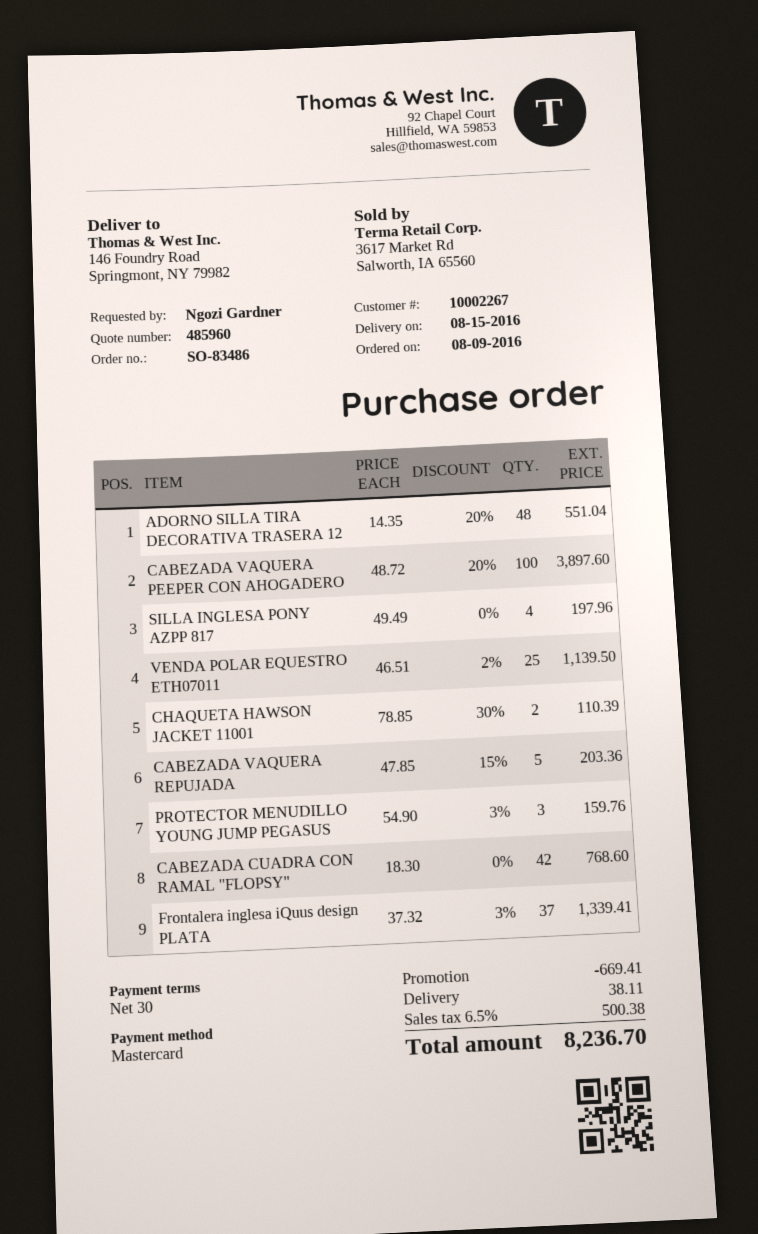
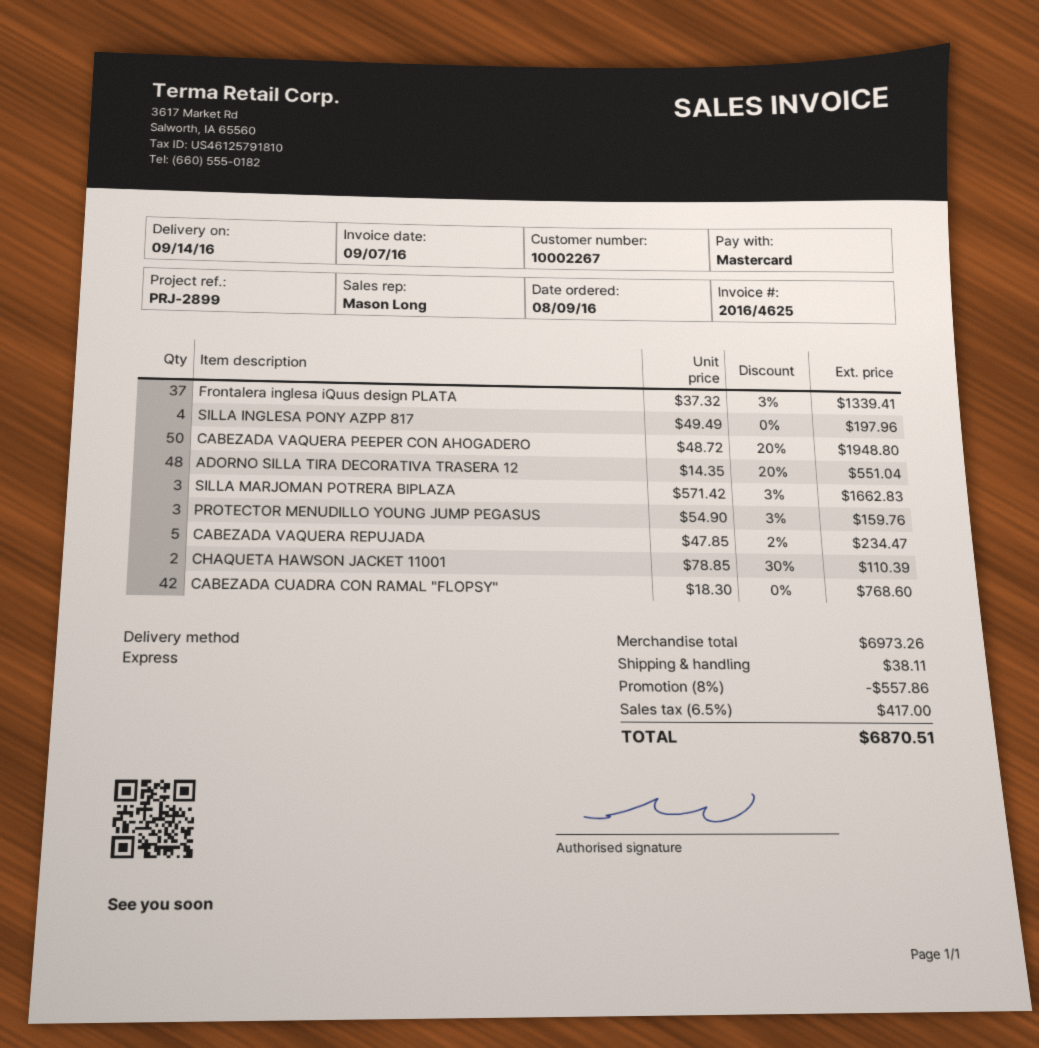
delivery date: 2016-08-15 -> 2016-09-14
CABEZADA VAQUERA PEEPER CON AHOGADERO: 100 x 48.72 - 20% = 3897.60 -> 50 x 48.72 - 20% = 1948.80
VENDA POLAR EQUESTRO ETH07011: 25 x 46.51 - 2% = 1139.50 -> none
CABEZADA VAQUERA REPUJADA: 5 x 47.85 - 15% = 203.36 -> 5 x 47.85 - 2% = 234.47
SILLA MARJOMAN POTRERA BIPLAZA: none -> 3 x 571.42 - 3% = 1662.83
discount: 669.41 -> 557.86
tax: 6.5% = 500.38 -> 6.5% = 417.00
total: 8236.70 -> 6870.51

